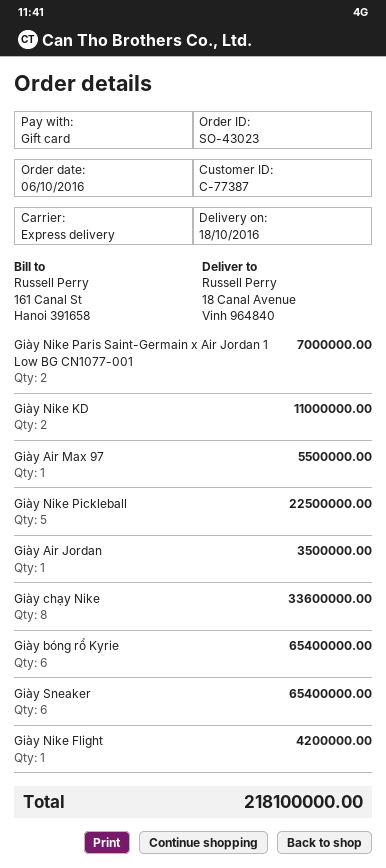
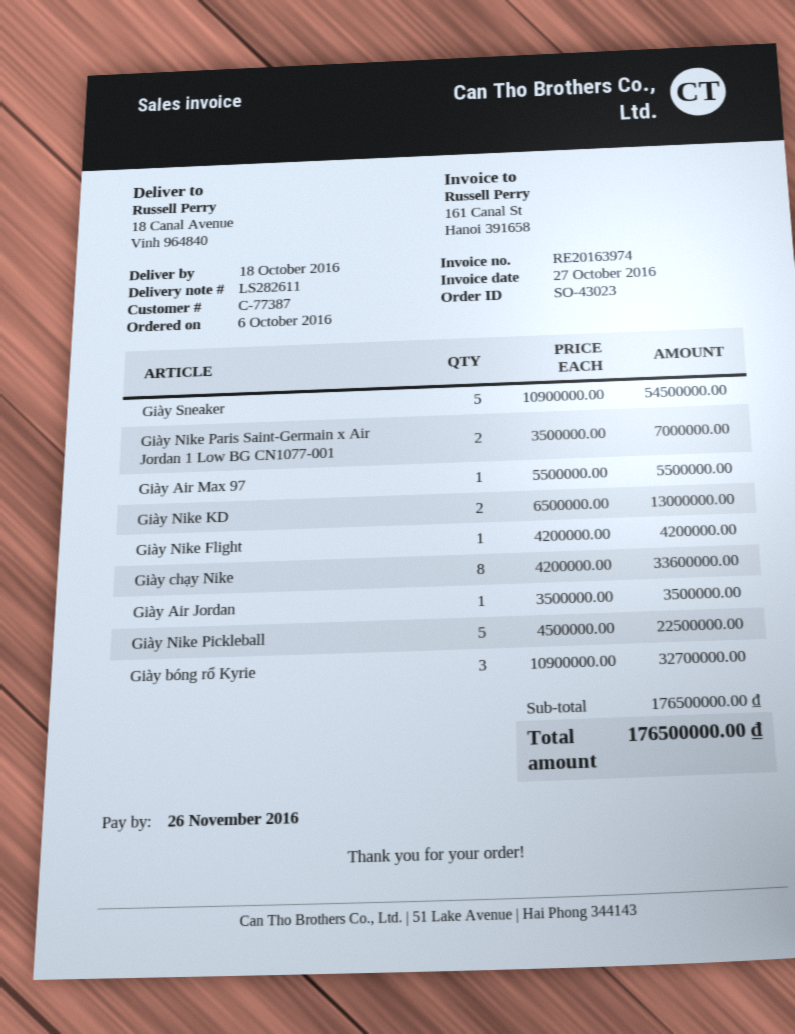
Giày Nike KD: 2 for 11000000.00 -> 2 for 13000000.00
Giày bóng rổ Kyrie: 6 for 65400000.00 -> 3 for 32700000.00
Giày Sneaker: 6 for 65400000.00 -> 5 for 54500000.00
total: 218100000.00 -> 176500000.00

